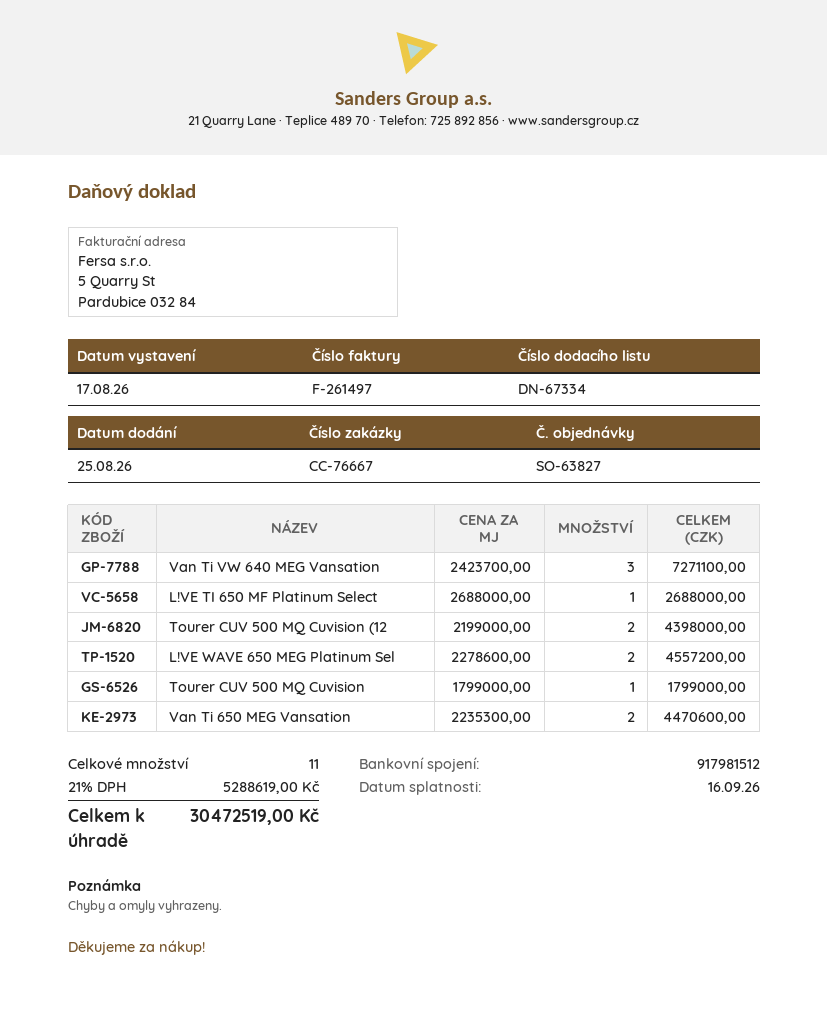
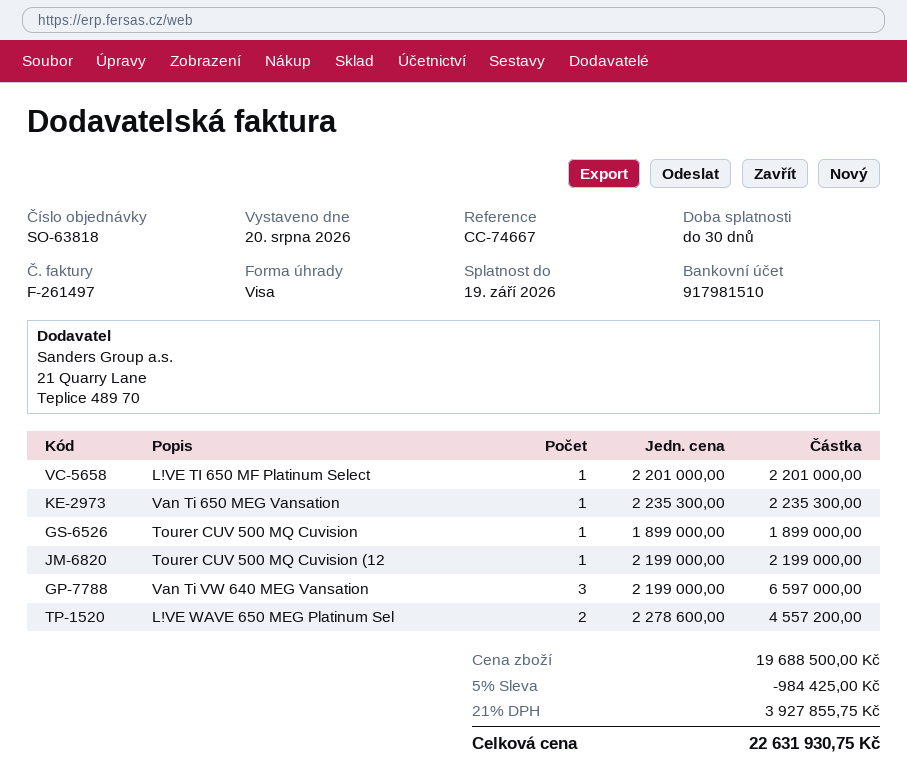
order number: SO-63827 -> SO-63818
invoice date: 2026-08-17 -> 2026-08-20
due date: 2026-09-16 -> 2026-09-19
reference: CC-76667 -> CC-74667
bank account: 917981512 -> 917981510
Van Ti VW 640 MEG Vansation: 3 x 2423700.00 = 7271100.00 -> 3 x 2199000.00 = 6597000.00
L!VE TI 650 MF Platinum Select: 1 x 2688000.00 = 2688000.00 -> 1 x 2201000.00 = 2201000.00
Tourer CUV 500 MQ Cuvision (12: 2 x 2199000.00 = 4398000.00 -> 1 x 2199000.00 = 2199000.00
Tourer CUV 500 MQ Cuvision: 1 x 1799000.00 = 1799000.00 -> 1 x 1899000.00 = 1899000.00
Van Ti 650 MEG Vansation: 2 x 2235300.00 = 4470600.00 -> 1 x 2235300.00 = 2235300.00
discount: none -> 5% = 984425.00
tax: 21% = 5288619.00 -> 21% = 3927855.75
total: 30472519.00 -> 22631930.75

